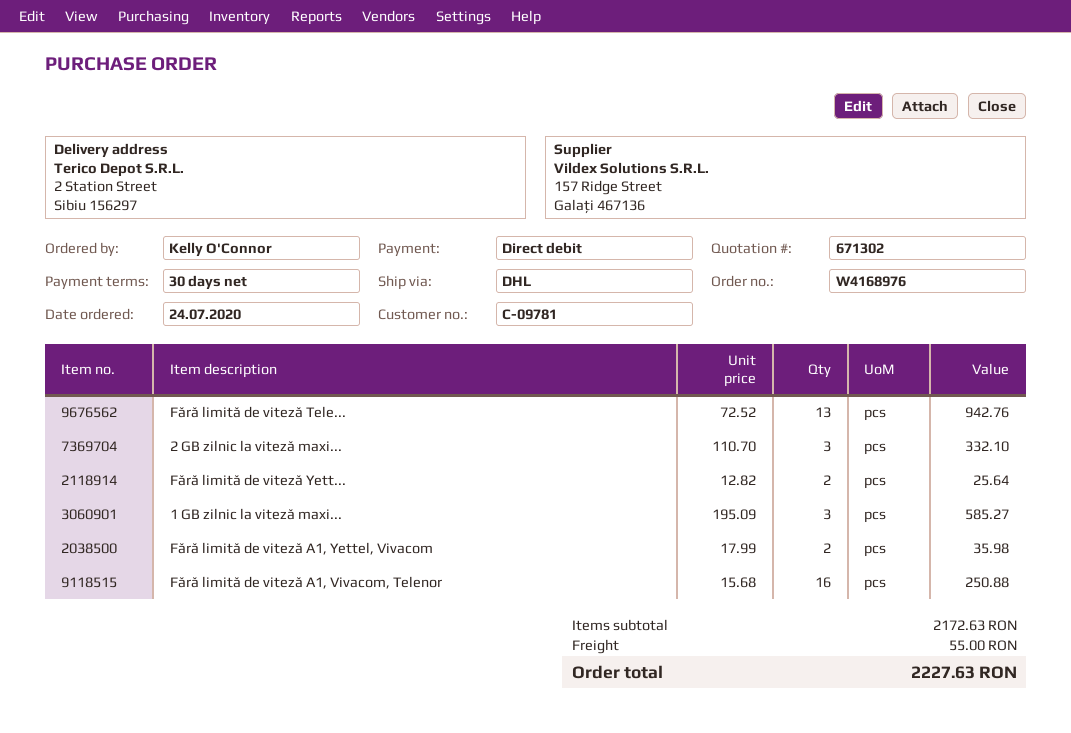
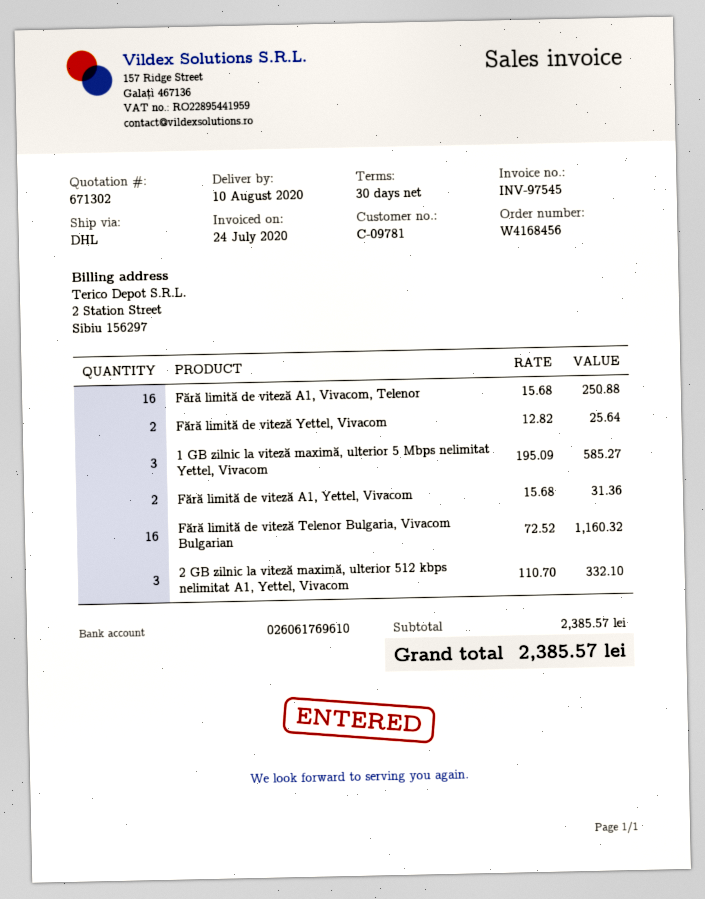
order number: W4168976 -> W4168456
Fără limită de viteză Tele...: 13 x 72.52 = 942.76 -> 16 x 72.52 = 1160.32
Fără limită de viteză A1, Yettel, Vivacom: 2 x 17.99 = 35.98 -> 2 x 15.68 = 31.36
subtotal: 2172.63 -> 2385.57
shipping: 55.00 -> none
total: 2227.63 -> 2385.57

